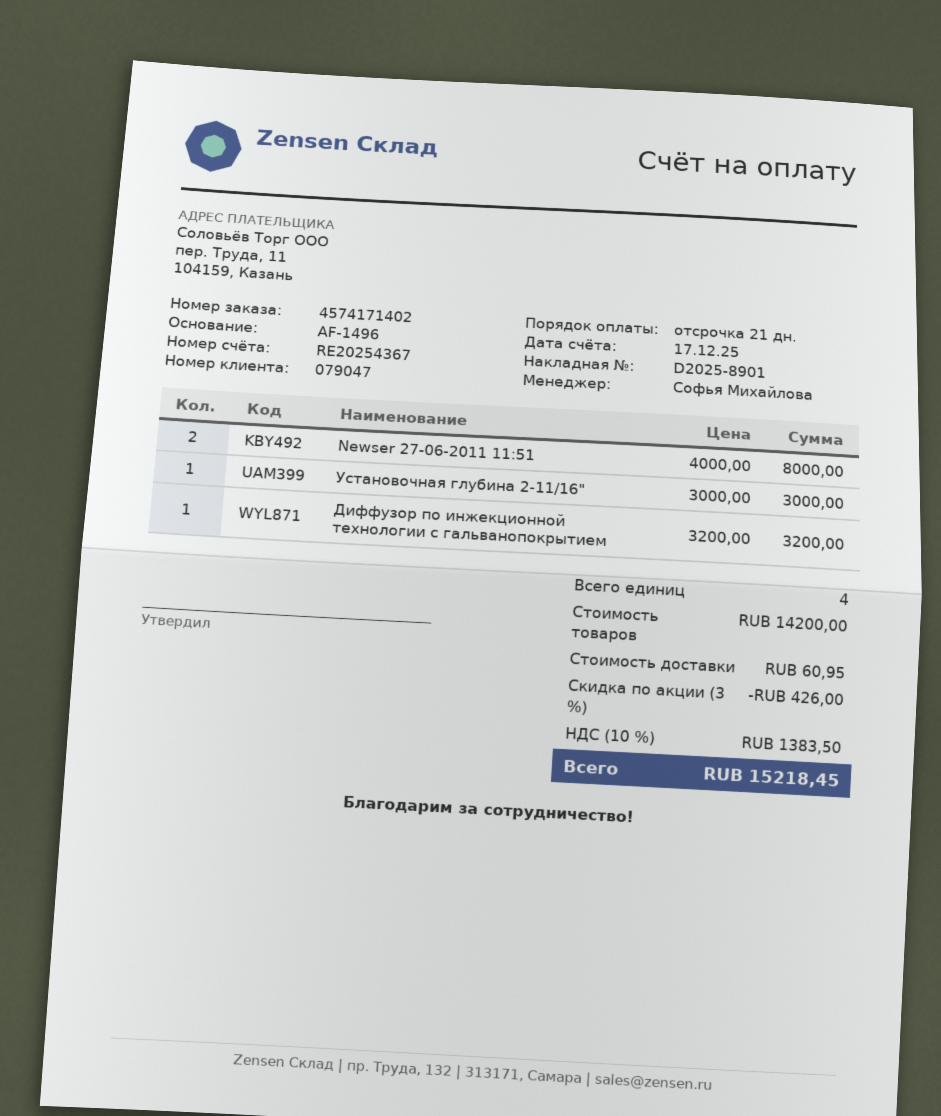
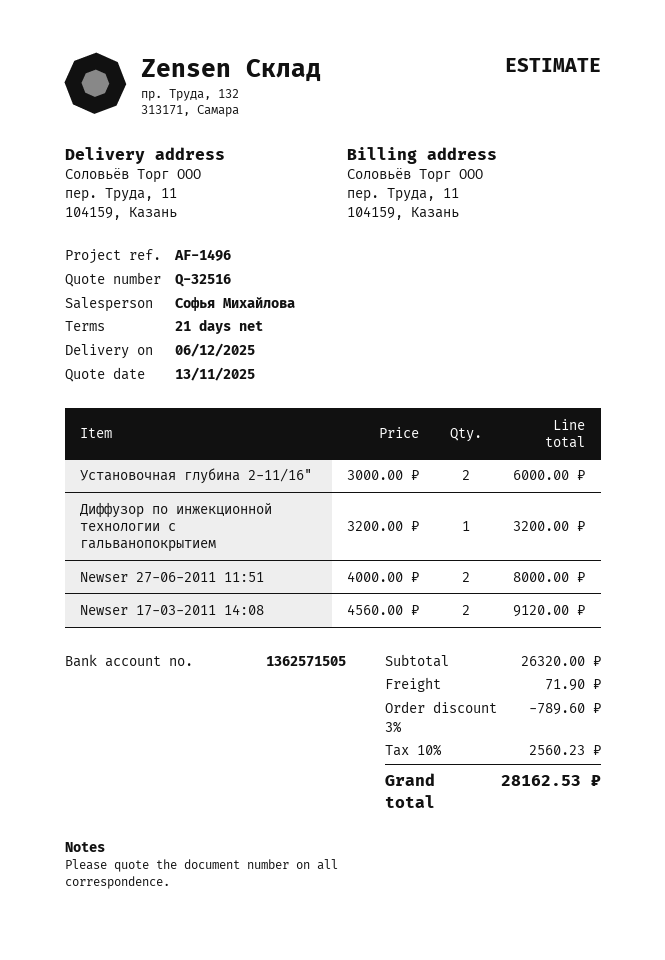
Установочная глубина 2-11/16": 1 x 3000.00 = 3000.00 -> 2 x 3000.00 = 6000.00
Newser 17-03-2011 14:08: none -> 2 x 4560.00 = 9120.00
subtotal: 14200.00 -> 26320.00
discount: 3% = 426.00 -> 3% = 789.60
shipping: 60.95 -> 71.90
tax: 10% = 1383.50 -> 10% = 2560.23
total: 15218.45 -> 28162.53

